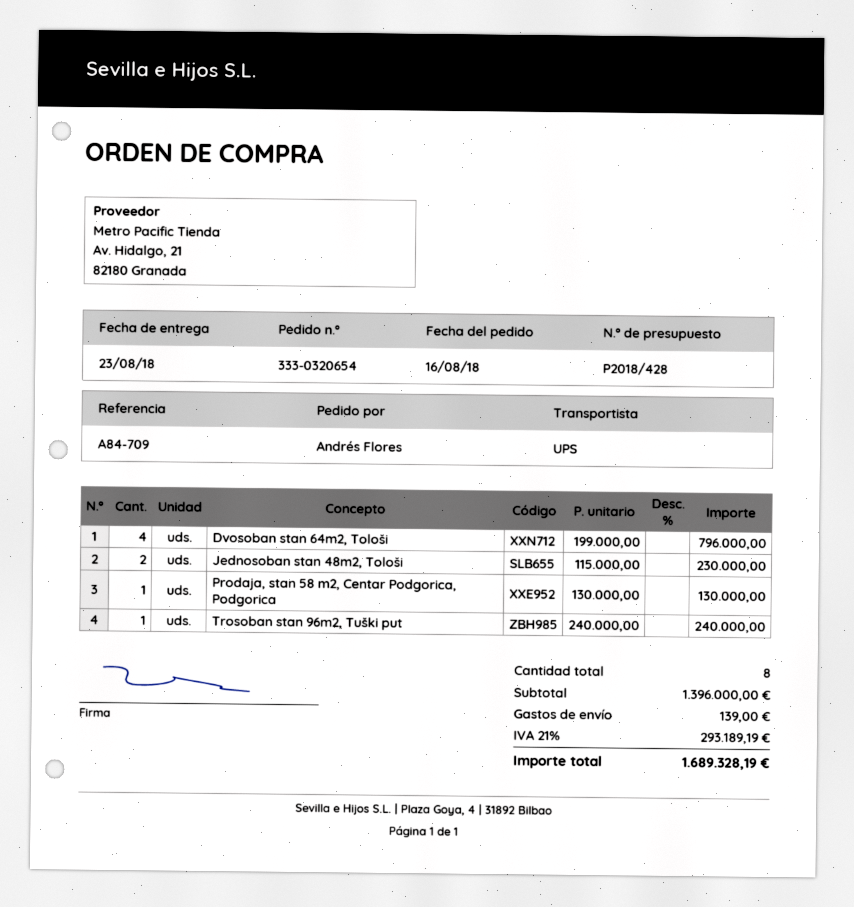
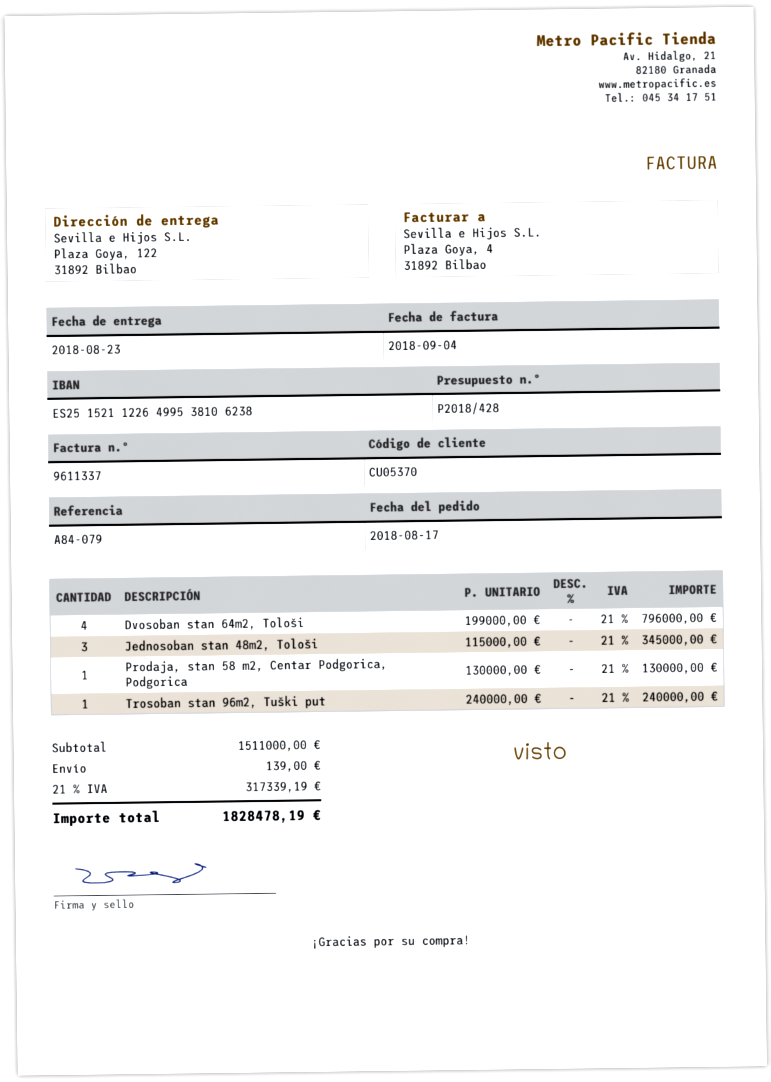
order date: 2018-08-16 -> 2018-08-17
reference: A84-709 -> A84-079
Jednosoban stan 48m2, Tološi: 2 x 115000.00 = 230000.00 -> 3 x 115000.00 = 345000.00
subtotal: 1396000.00 -> 1511000.00
tax: 21% = 293189.19 -> 21% = 317339.19
total: 1689328.19 -> 1828478.19

